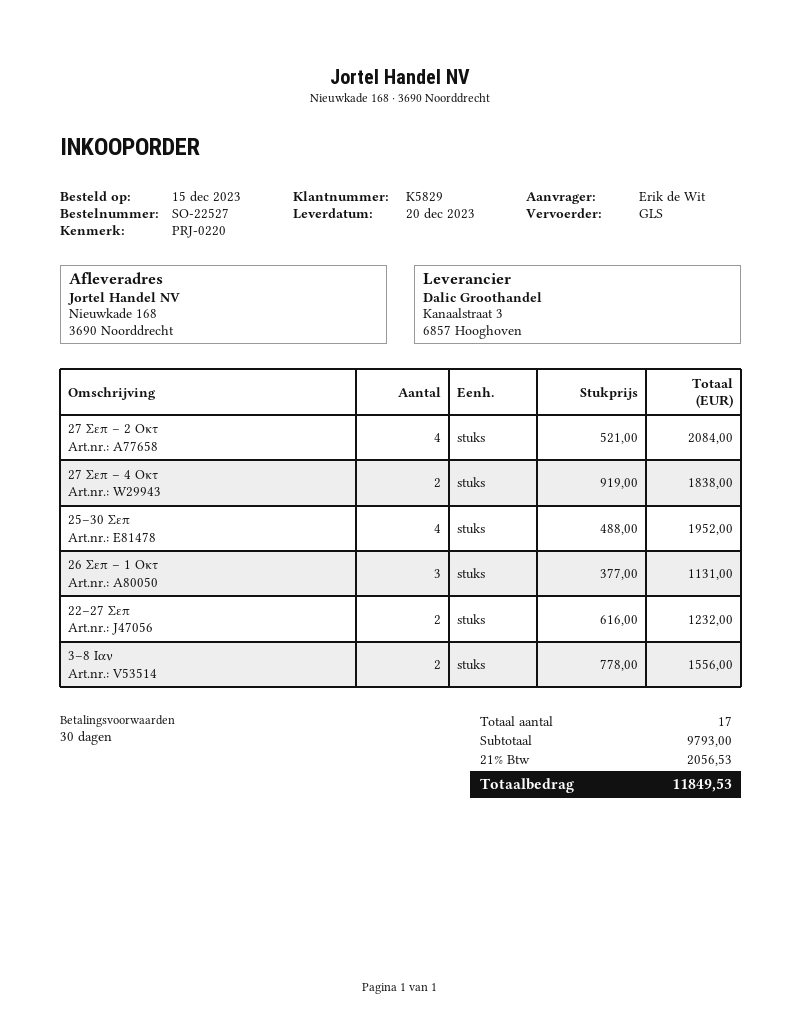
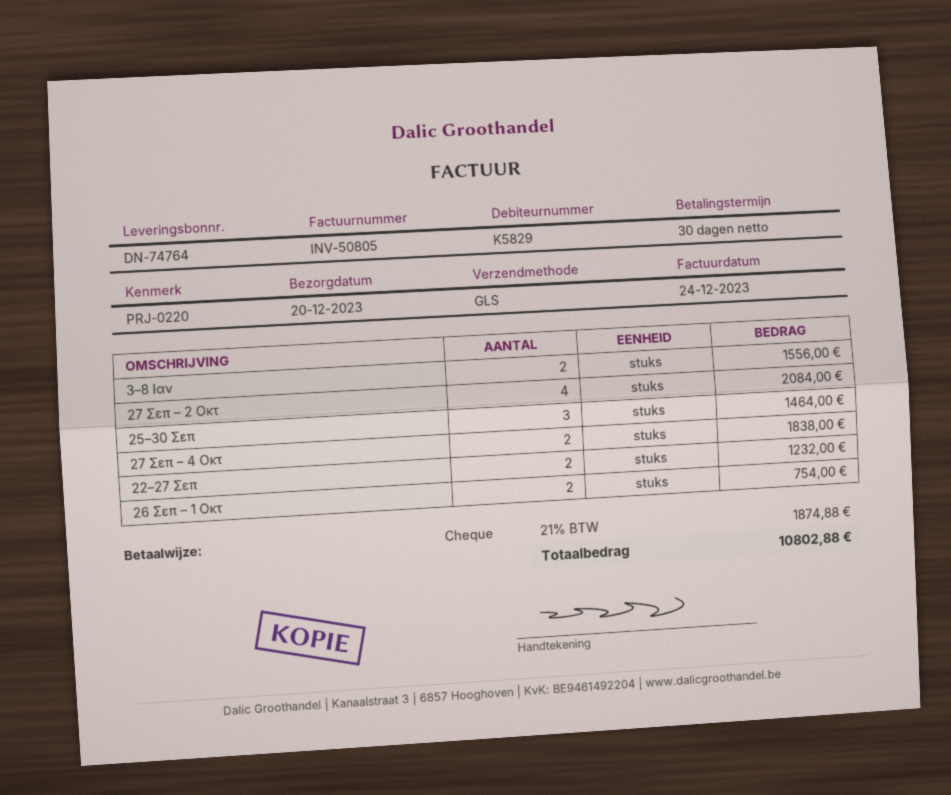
25–30 Σεπ: 4 for 1952.00 -> 3 for 1464.00
26 Σεπ – 1 Οκτ: 3 for 1131.00 -> 2 for 754.00
tax: 21% = 2056.53 -> 21% = 1874.88
total: 11849.53 -> 10802.88

